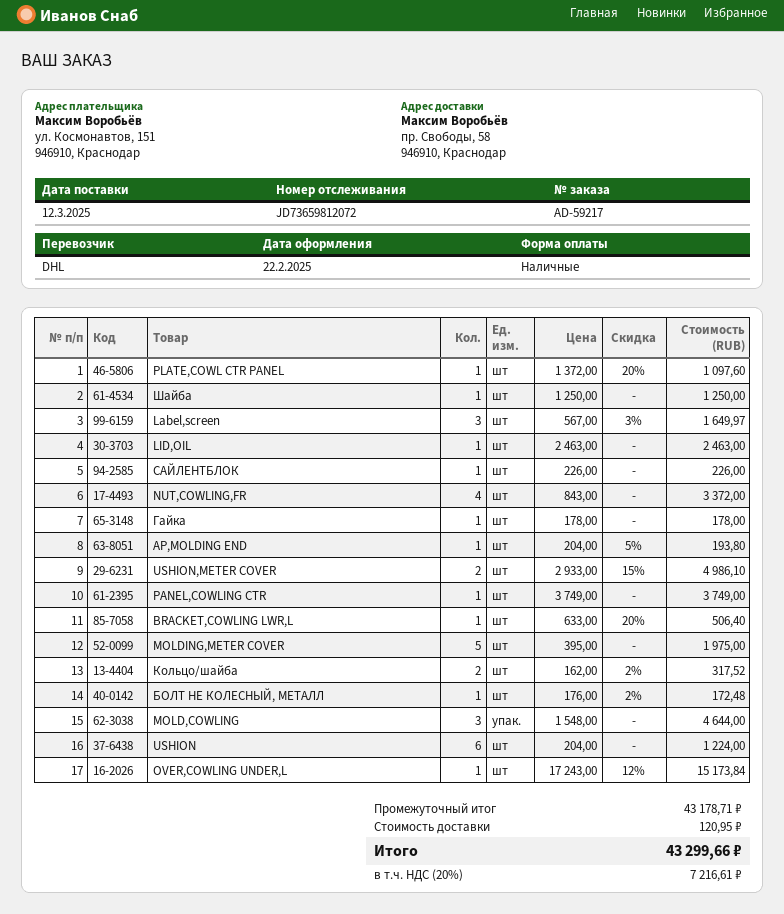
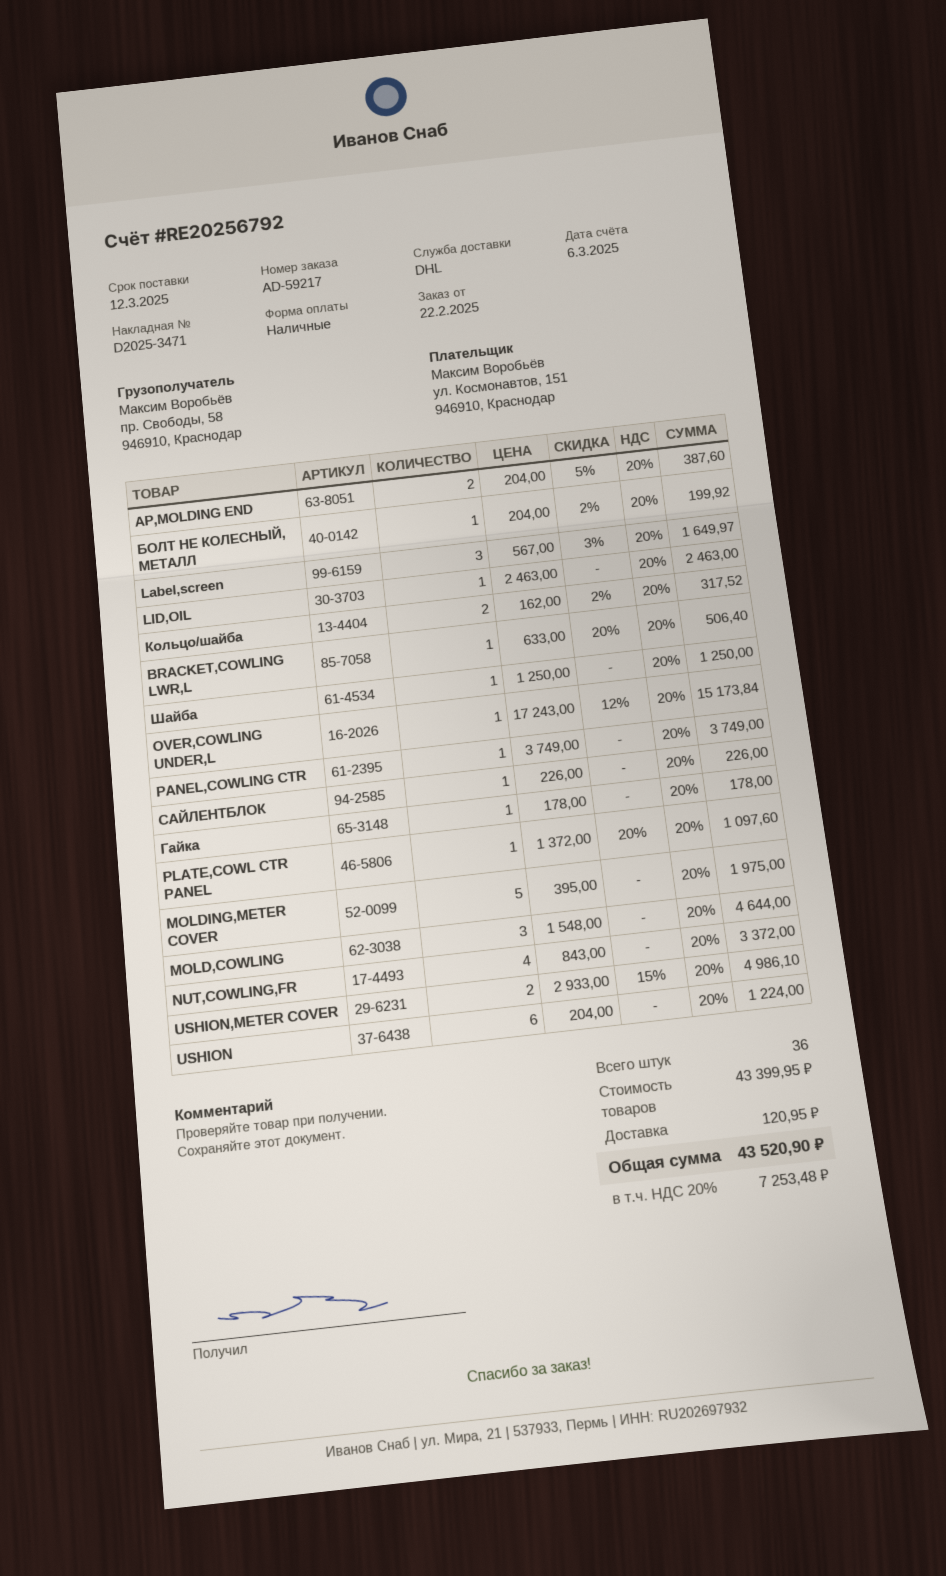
AP,MOLDING END: 1 x 204.00 - 5% = 193.80 -> 2 x 204.00 - 5% = 387.60
БОЛТ НЕ КОЛЕСНЫЙ, МЕТАЛЛ: 1 x 176.00 - 2% = 172.48 -> 1 x 204.00 - 2% = 199.92
subtotal: 43178.71 -> 43399.95
tax: 20% = 7216.61 -> 20% = 7253.48
total: 43299.66 -> 43520.90

